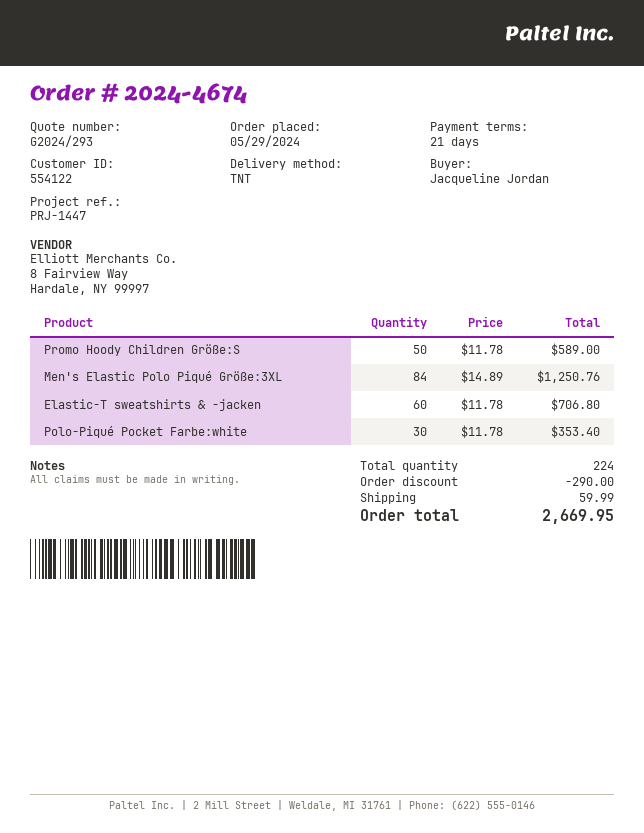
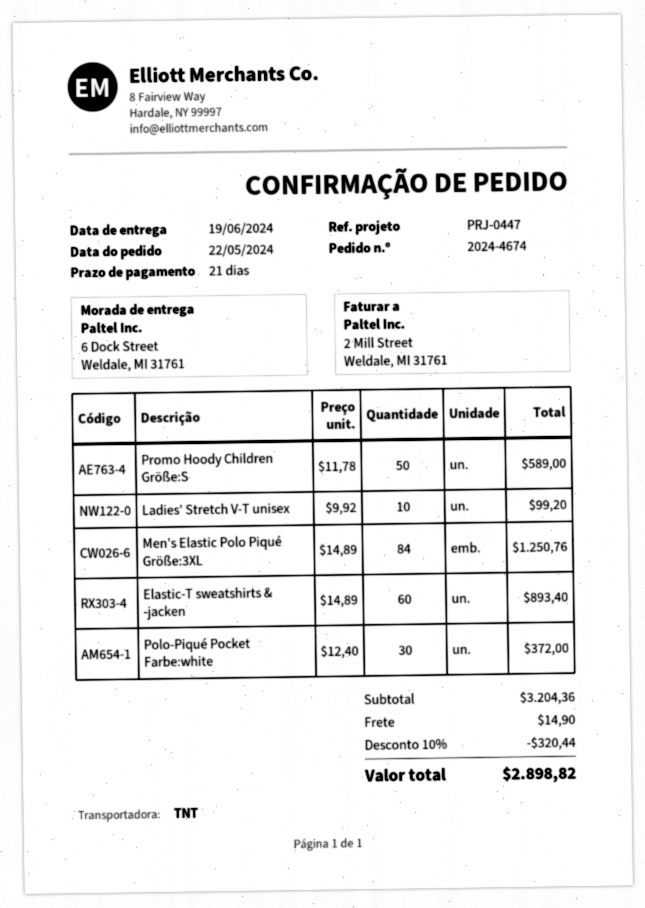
order date: 2024-05-29 -> 2024-05-22
reference: PRJ-1447 -> PRJ-0447
Elastic-T sweatshirts & -jacken: 60 x 11.78 = 706.80 -> 60 x 14.89 = 893.40
Polo-Piqué Pocket Farbe:white: 30 x 11.78 = 353.40 -> 30 x 12.40 = 372.00
Ladies' Stretch V-T unisex: none -> 10 x 9.92 = 99.20
discount: 290.00 -> 320.44
shipping: 59.99 -> 14.90
total: 2669.95 -> 2898.82

